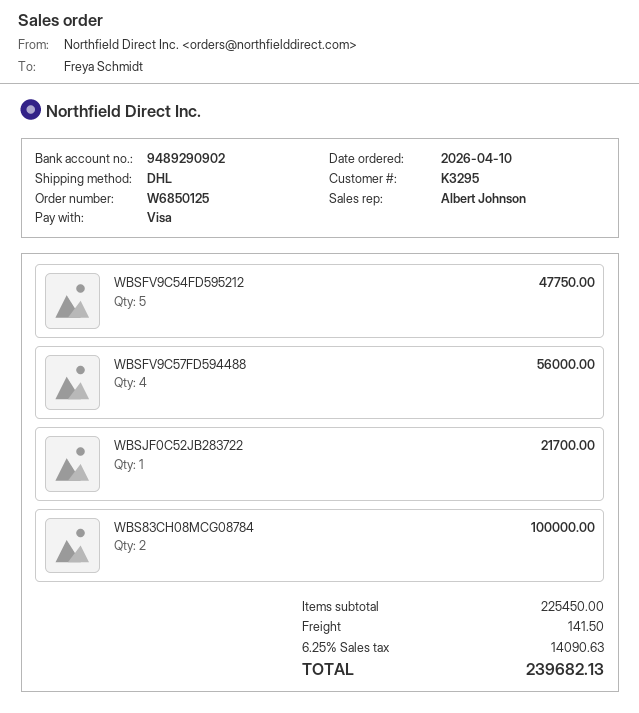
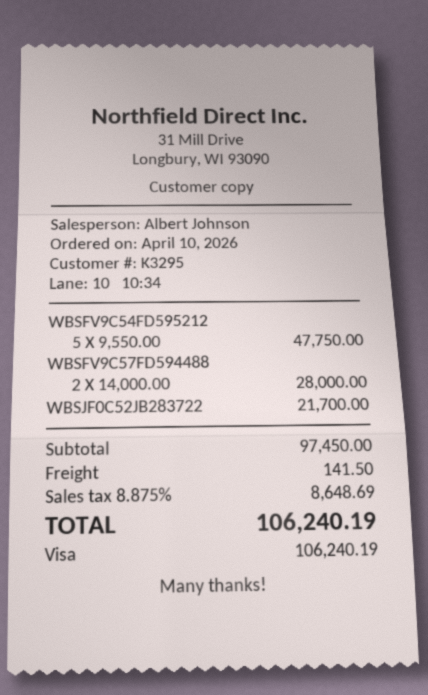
WBSFV9C57FD594488: 4 for 56000.00 -> 2 for 28000.00
WBS83CH08MCG08784: 2 for 100000.00 -> none
subtotal: 225450.00 -> 97450.00
tax: 6.25% = 14090.63 -> 8.875% = 8648.69
total: 239682.13 -> 106240.19

